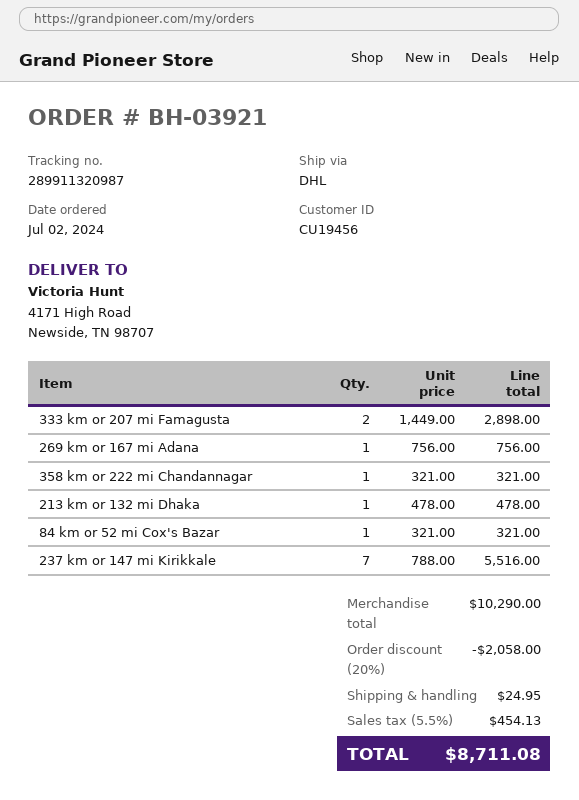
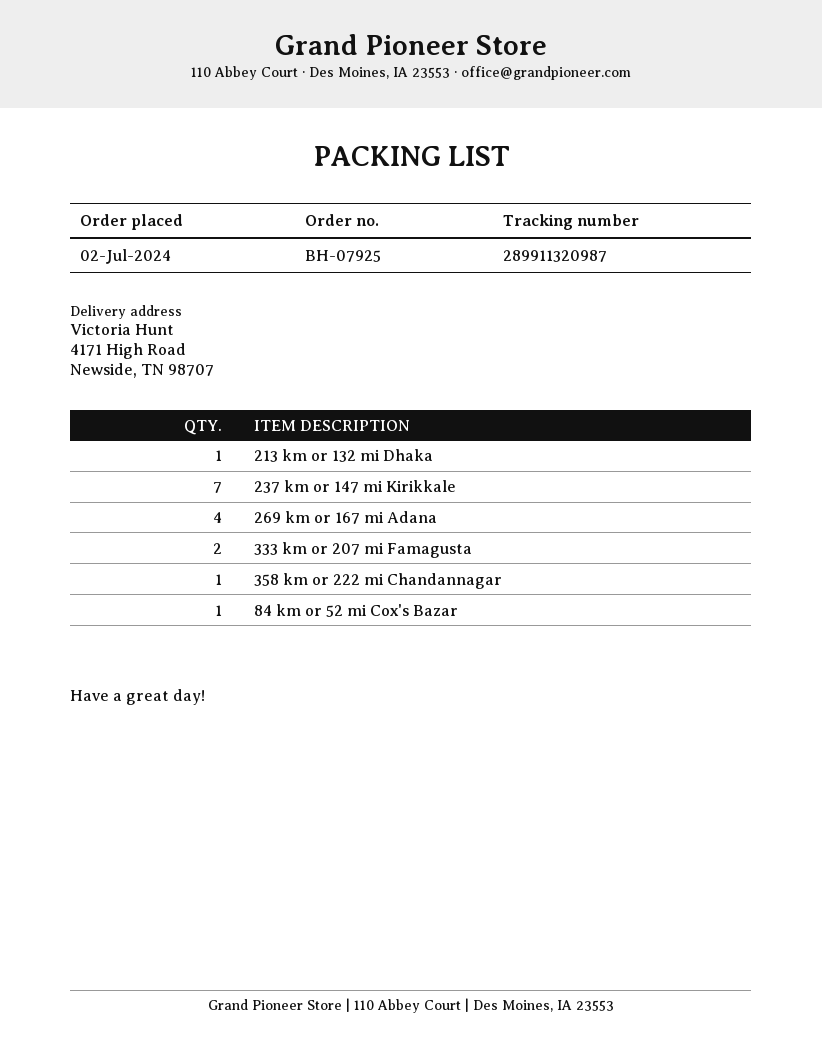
order number: BH-03921 -> BH-07925
269 km or 167 mi Adana: 1 -> 4

